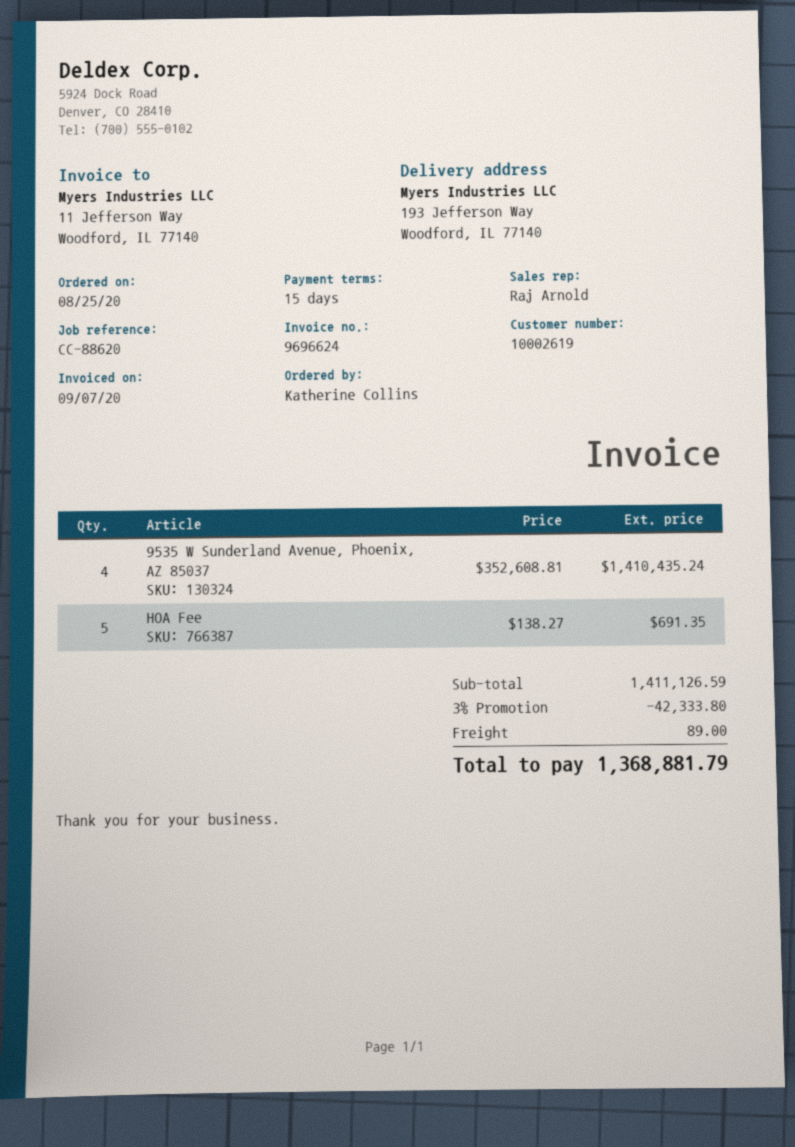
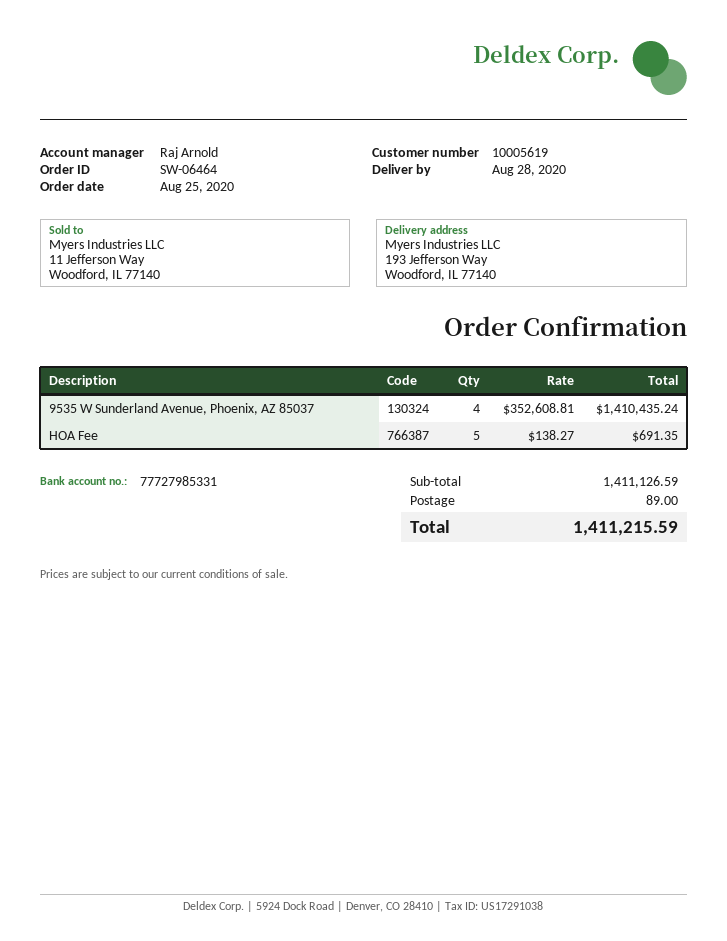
customer number: 10002619 -> 10005619
discount: 3% = 42333.80 -> none
total: 1368881.79 -> 1411215.59

